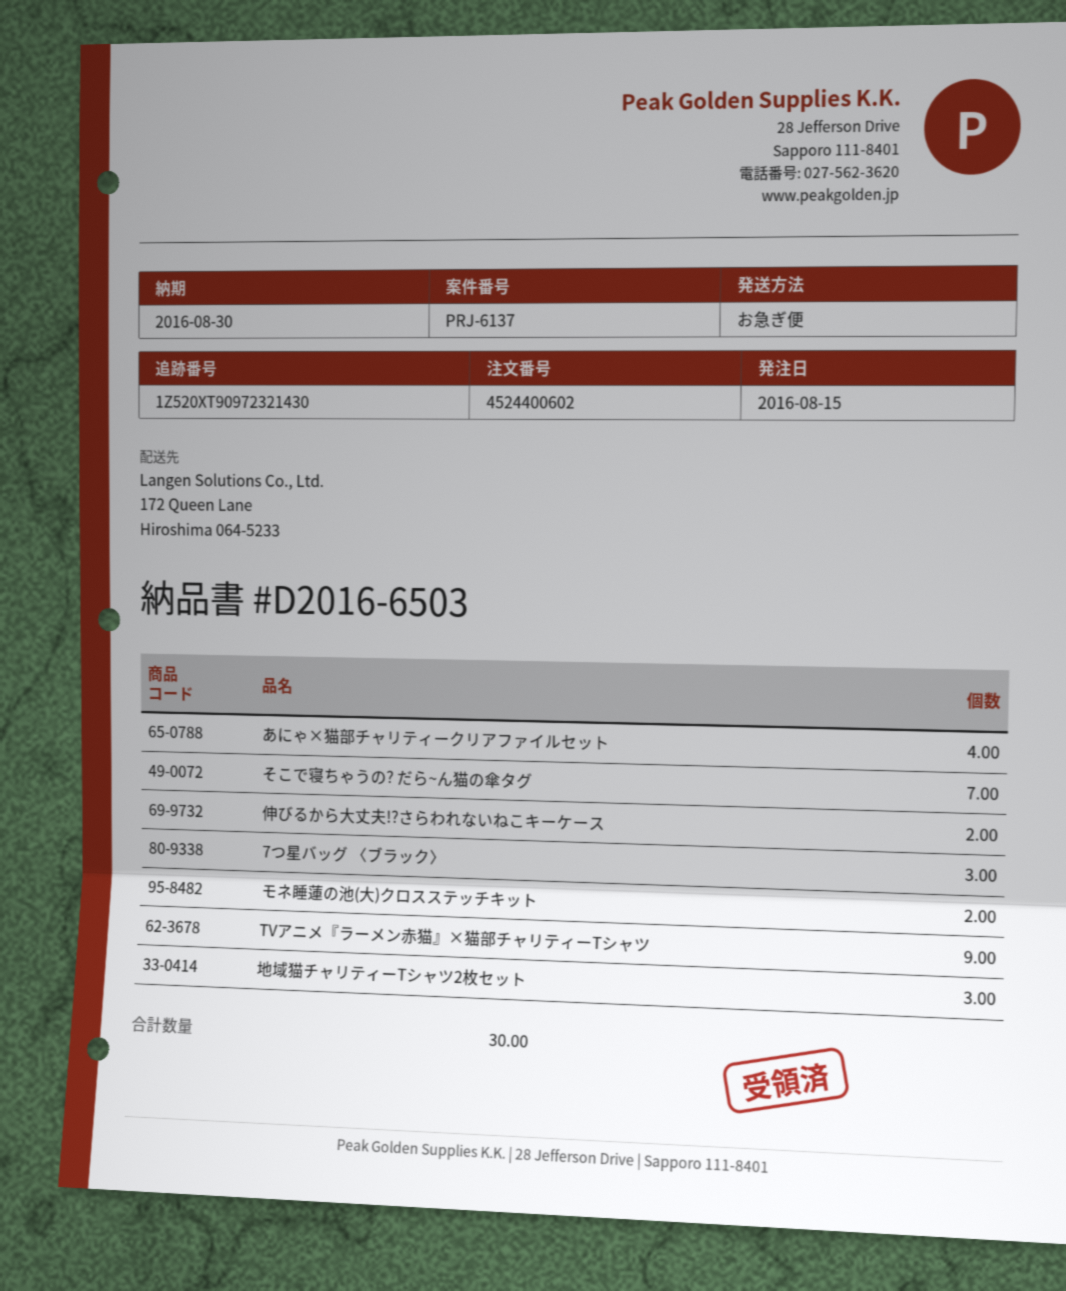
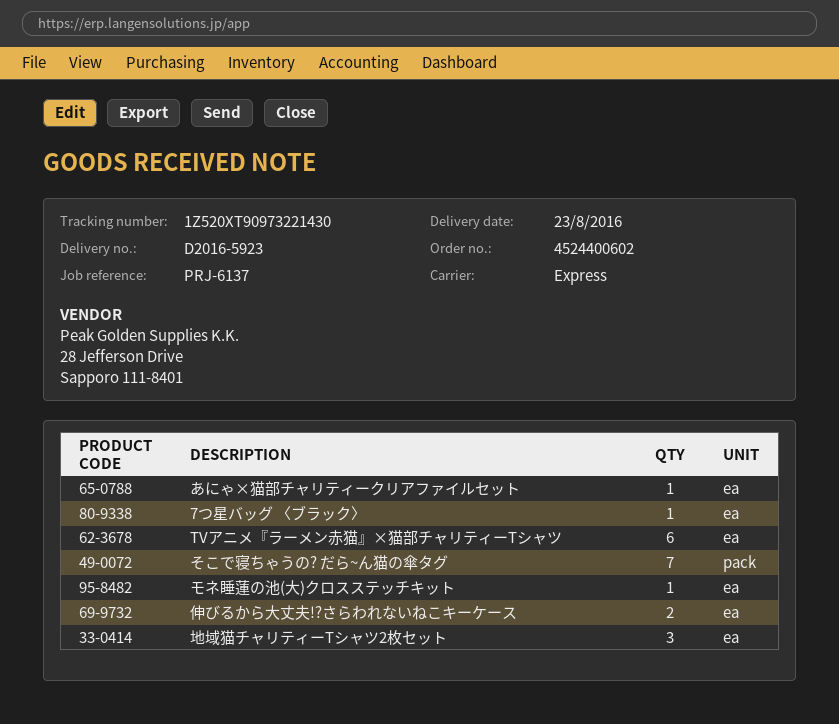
delivery note number: D2016-6503 -> D2016-5923
delivery date: 2016-08-30 -> 2016-08-23
tracking number: 1Z520XT90972321430 -> 1Z520XT90973221430
あにゃ×猫部チャリティークリアファイルセット: 4 -> 1
7つ星バッグ 〈ブラック〉: 3 -> 1
モネ睡蓮の池(大)クロスステッチキット: 2 -> 1
TVアニメ『ラーメン赤猫』×猫部チャリティーTシャツ: 9 -> 6

